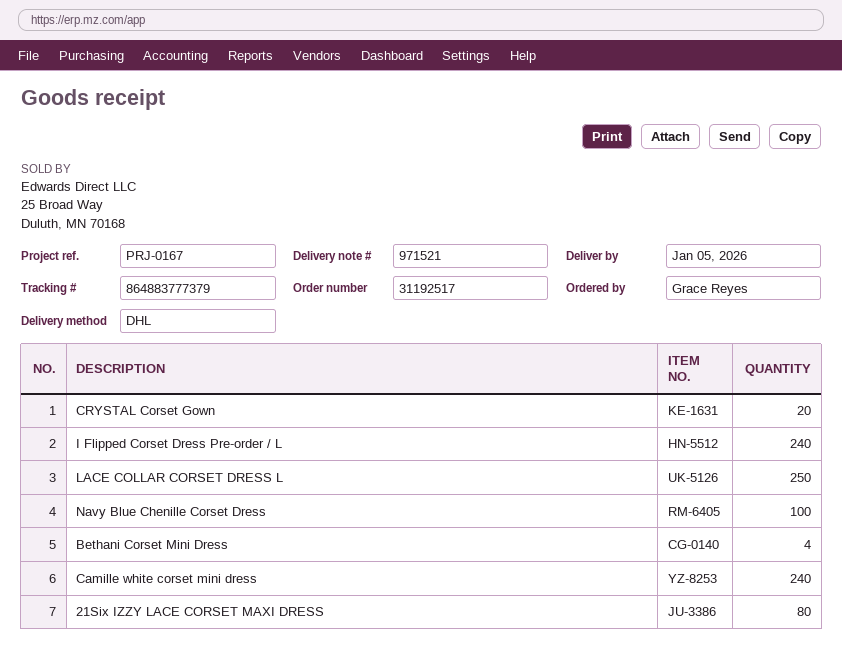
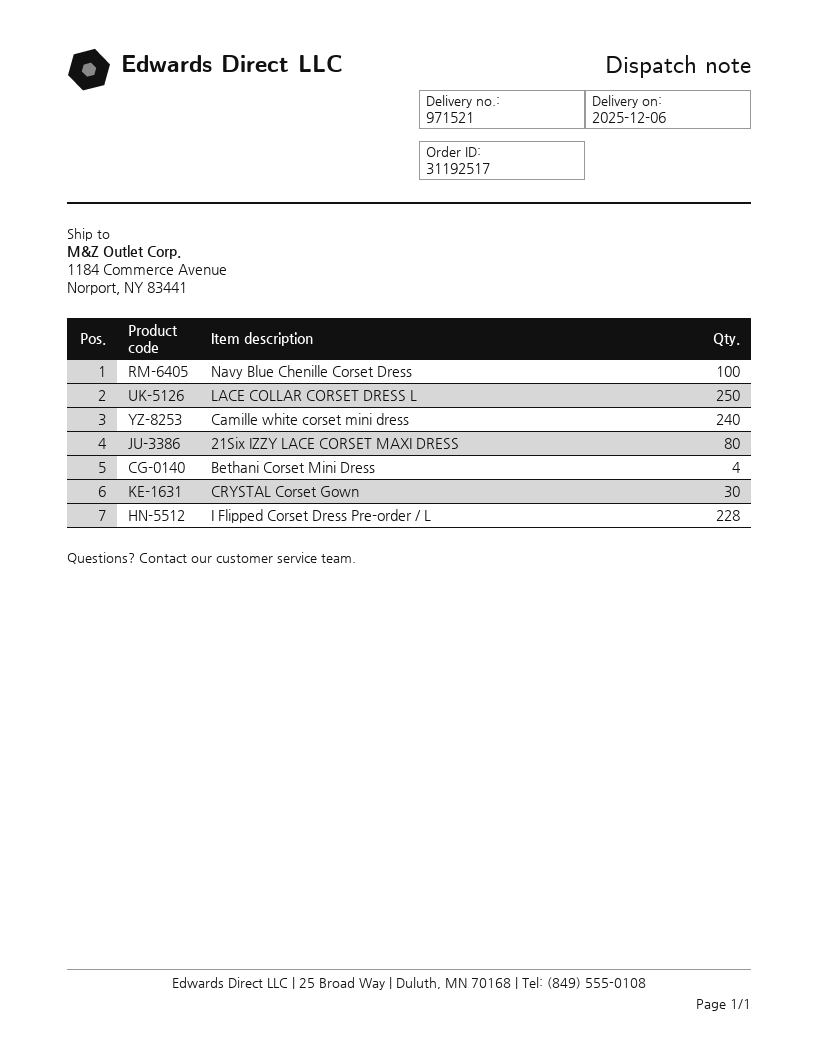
delivery date: 2026-01-05 -> 2025-12-06
CRYSTAL Corset Gown: 20 -> 30
I Flipped Corset Dress Pre-order / L: 240 -> 228

